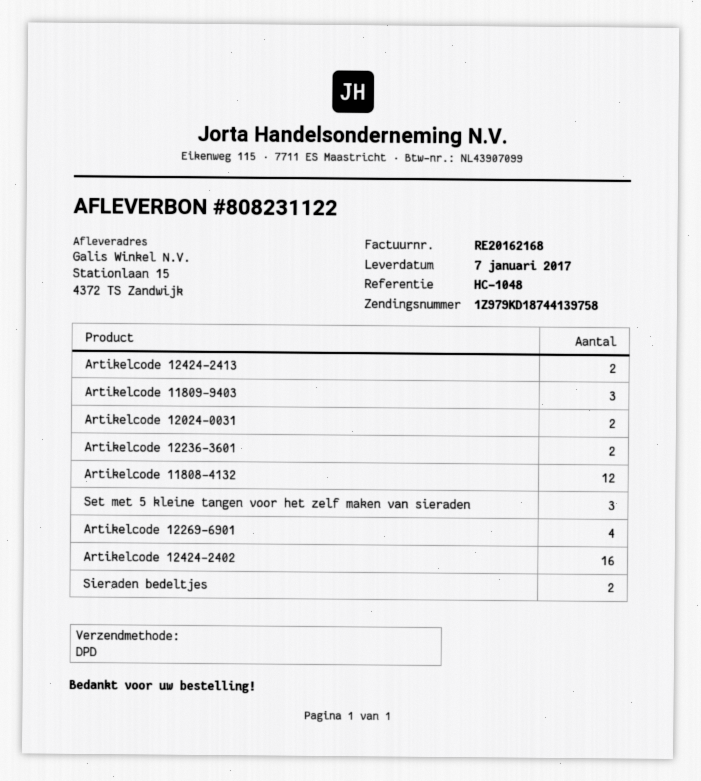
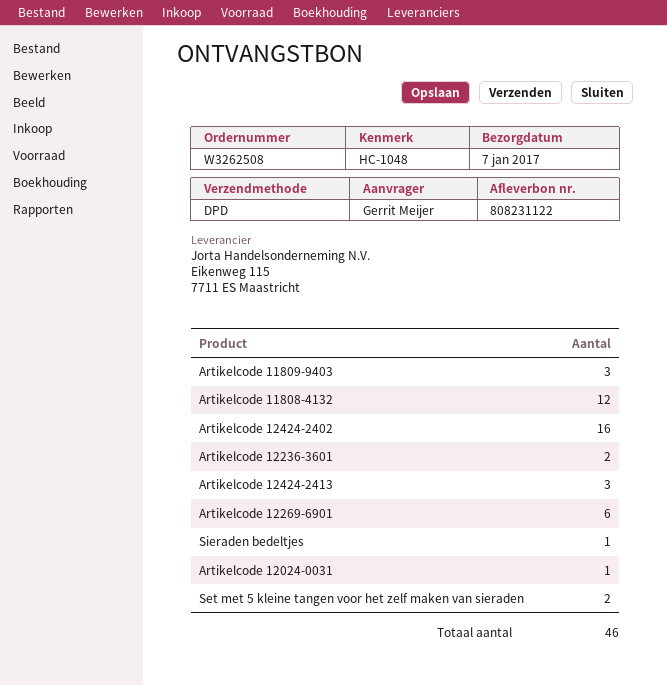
Artikelcode 12424-2413: 2 -> 3
Artikelcode 12024-0031: 2 -> 1
Set met 5 kleine tangen voor het zelf maken van sieraden: 3 -> 2
Artikelcode 12269-6901: 4 -> 6
Sieraden bedeltjes: 2 -> 1

